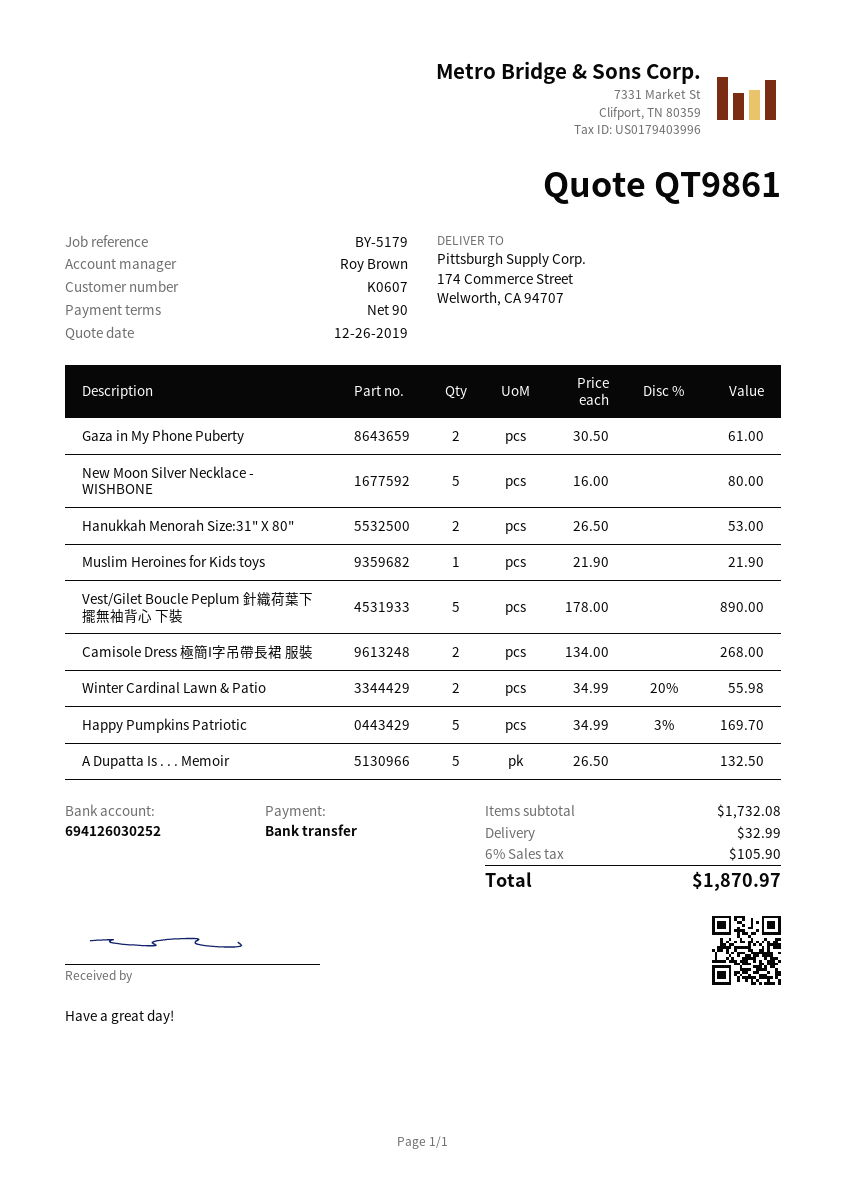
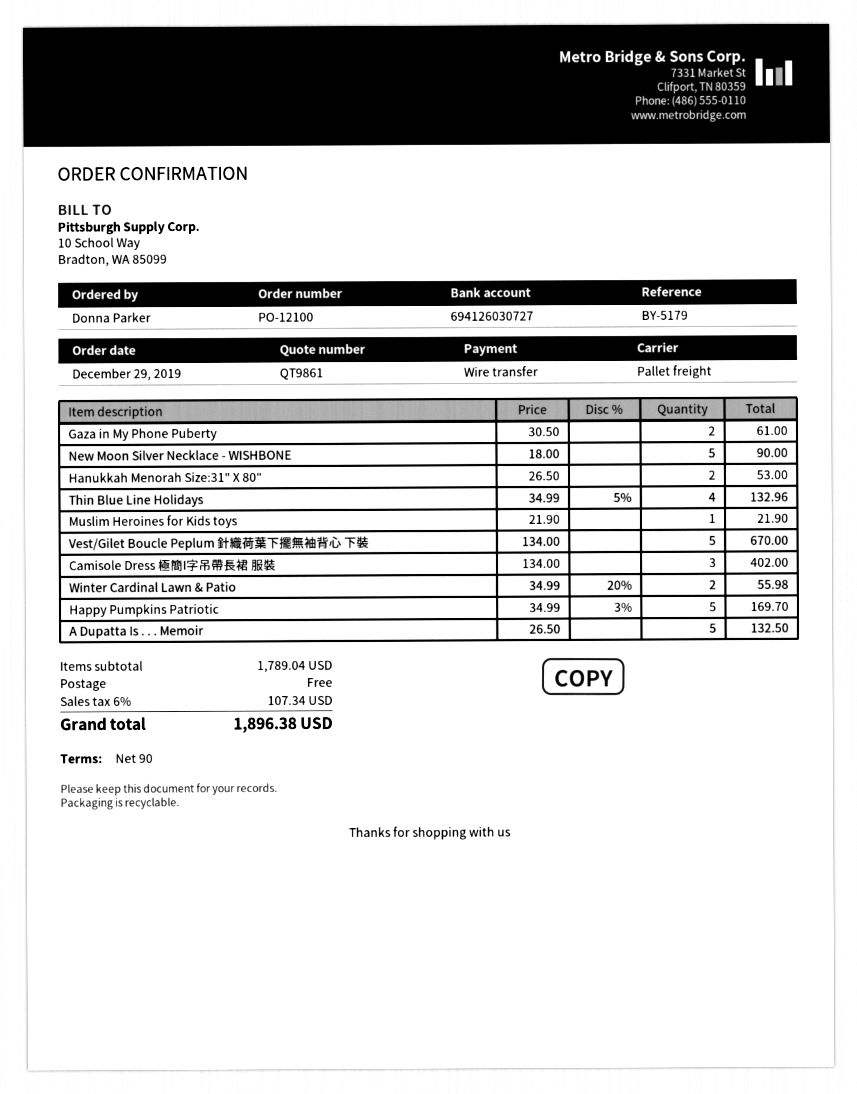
bank account: 694126030252 -> 694126030727
New Moon Silver Necklace - WISHBONE: 5 x 16.00 = 80.00 -> 5 x 18.00 = 90.00
Vest/Gilet Boucle Peplum 針織荷葉下擺無袖背心 下裝: 5 x 178.00 = 890.00 -> 5 x 134.00 = 670.00
Camisole Dress 極簡I字吊帶長裙 服裝: 2 x 134.00 = 268.00 -> 3 x 134.00 = 402.00
Thin Blue Line Holidays: none -> 4 x 34.99 - 5% = 132.96
subtotal: 1732.08 -> 1789.04
shipping: 32.99 -> 0.00
tax: 6% = 105.90 -> 6% = 107.34
total: 1870.97 -> 1896.38

